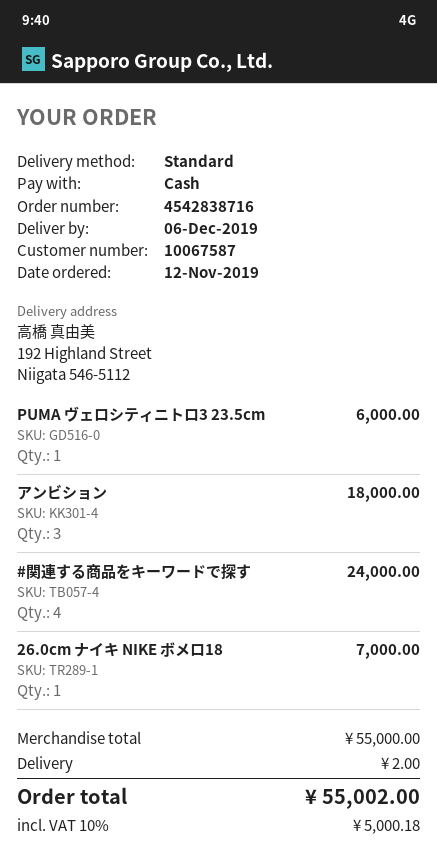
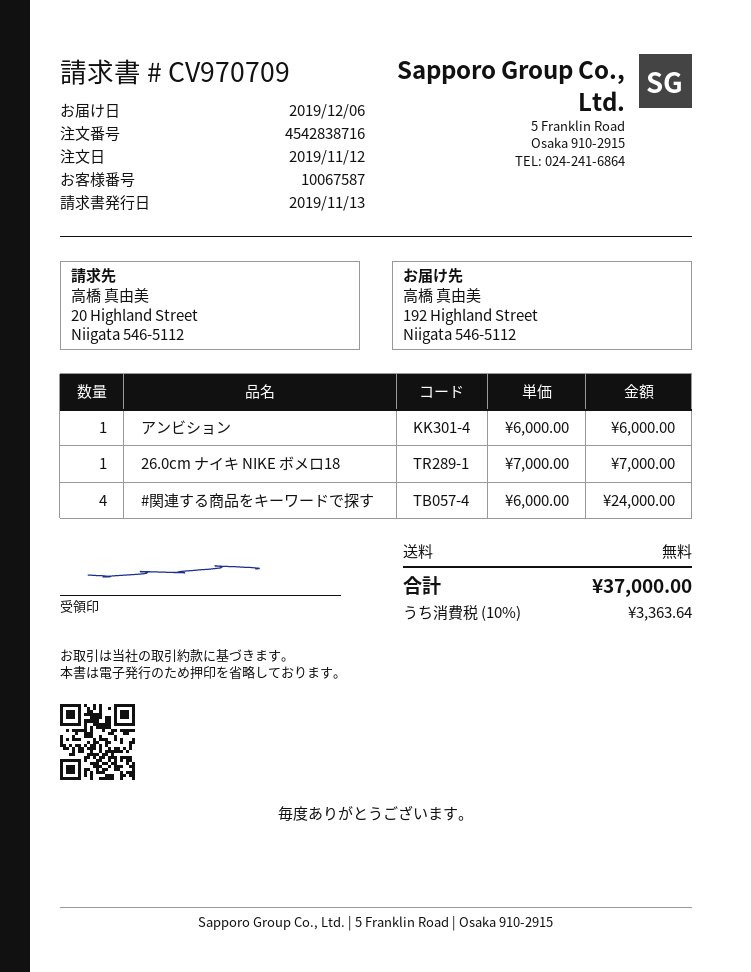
PUMA ヴェロシティニトロ3 23.5cm: 1 for 6000.00 -> none
アンビション: 3 for 18000.00 -> 1 for 6000.00
shipping: 2.00 -> 0.00
tax: 10% = 5000.18 -> 10% = 3363.64
total: 55002.00 -> 37000.00

